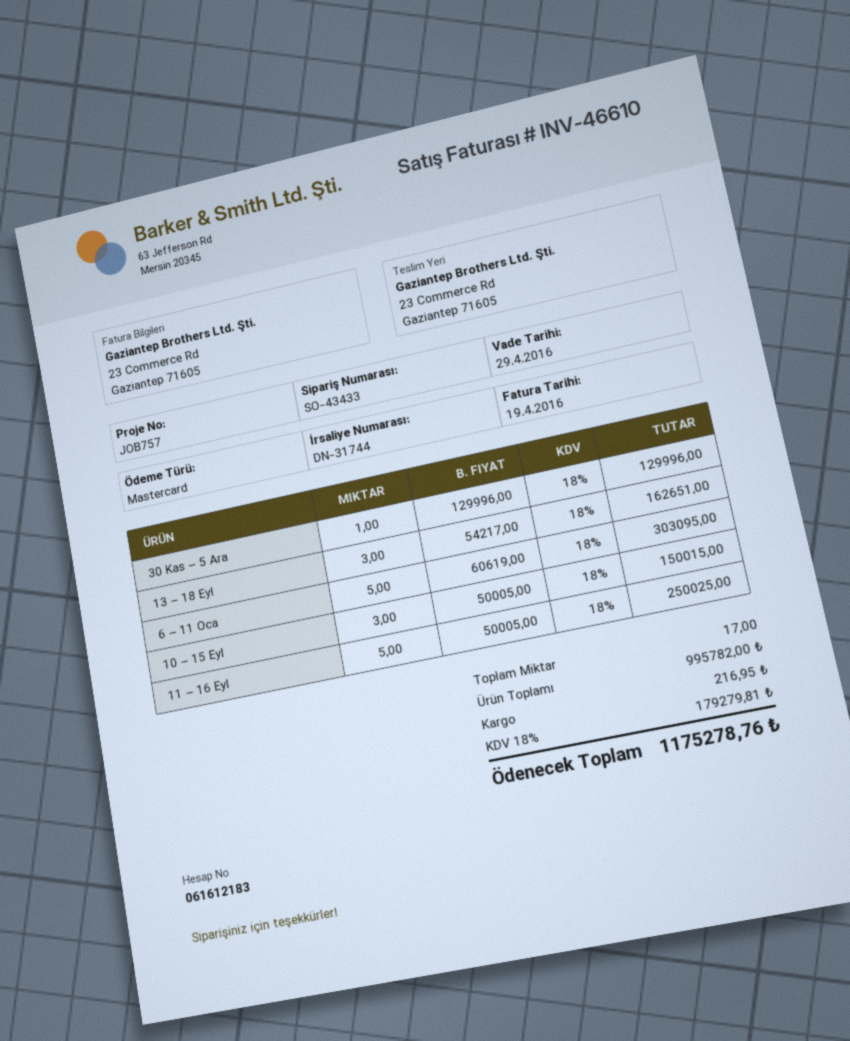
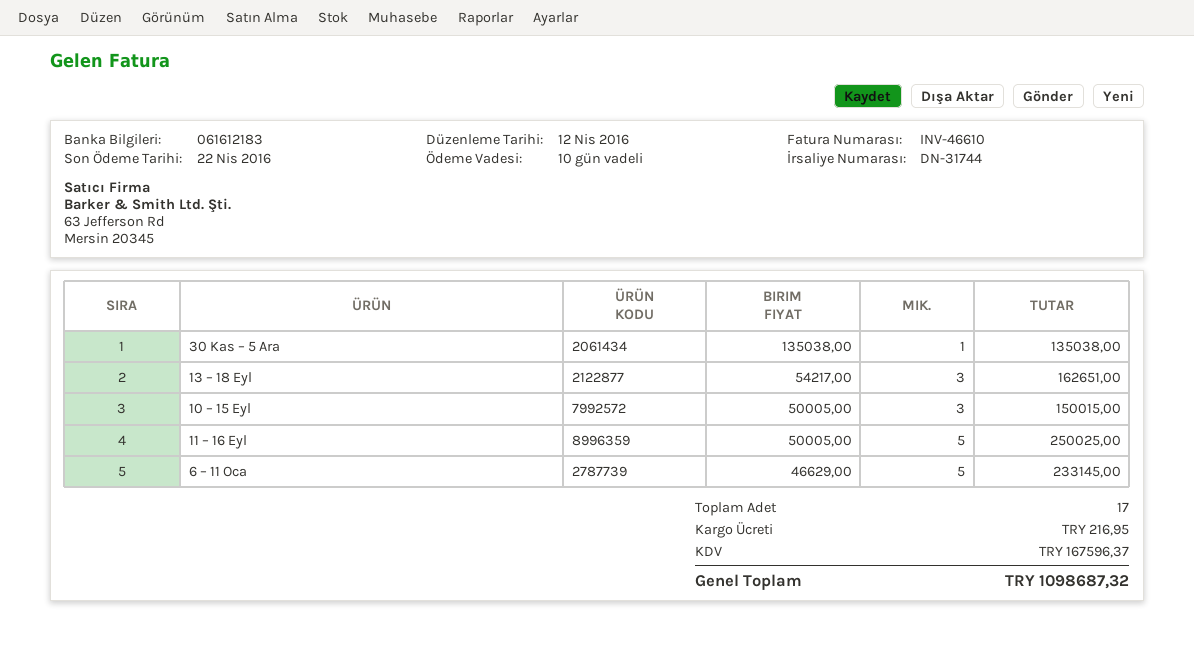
invoice date: 2016-04-19 -> 2016-04-12
due date: 2016-04-29 -> 2016-04-22
30 Kas – 5 Ara: 1 x 129996.00 = 129996.00 -> 1 x 135038.00 = 135038.00
6 – 11 Oca: 5 x 60619.00 = 303095.00 -> 5 x 46629.00 = 233145.00
tax: 179279.81 -> 167596.37
total: 1175278.76 -> 1098687.32

